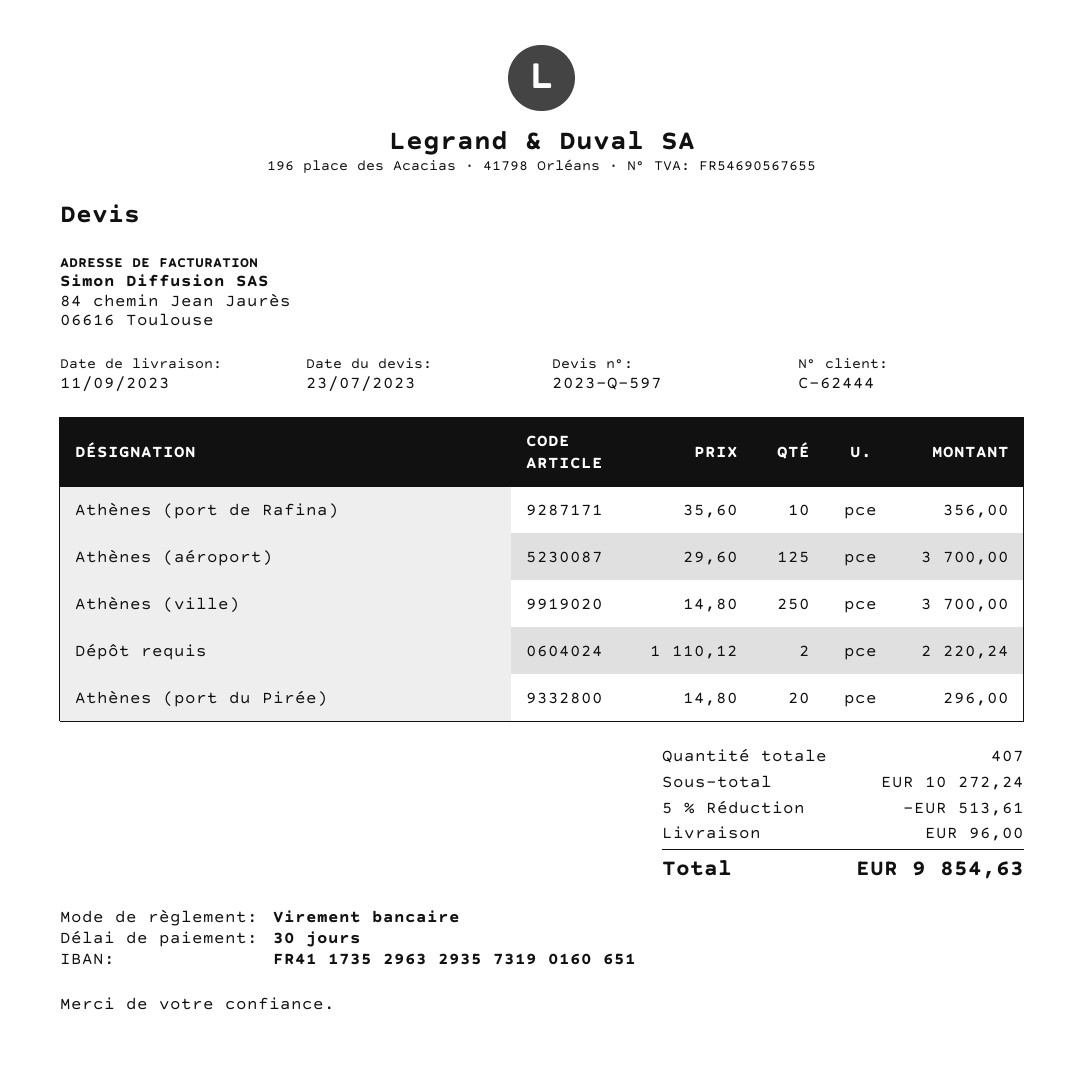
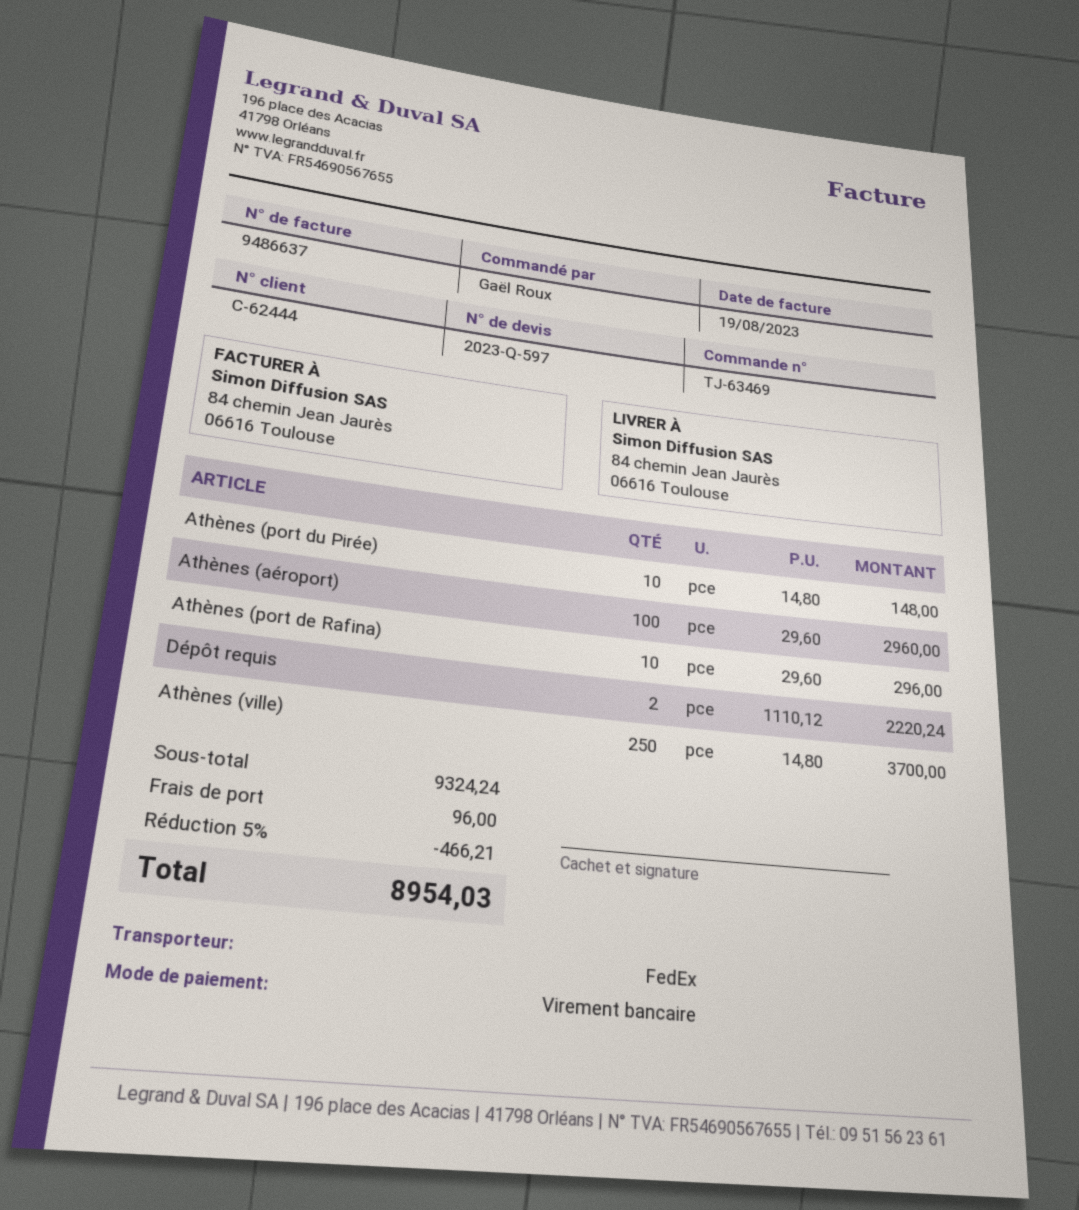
Athènes (port de Rafina): 10 x 35.60 = 356.00 -> 10 x 29.60 = 296.00
Athènes (aéroport): 125 x 29.60 = 3700.00 -> 100 x 29.60 = 2960.00
Athènes (port du Pirée): 20 x 14.80 = 296.00 -> 10 x 14.80 = 148.00
subtotal: 10272.24 -> 9324.24
discount: 5% = 513.61 -> 5% = 466.21
total: 9854.63 -> 8954.03

